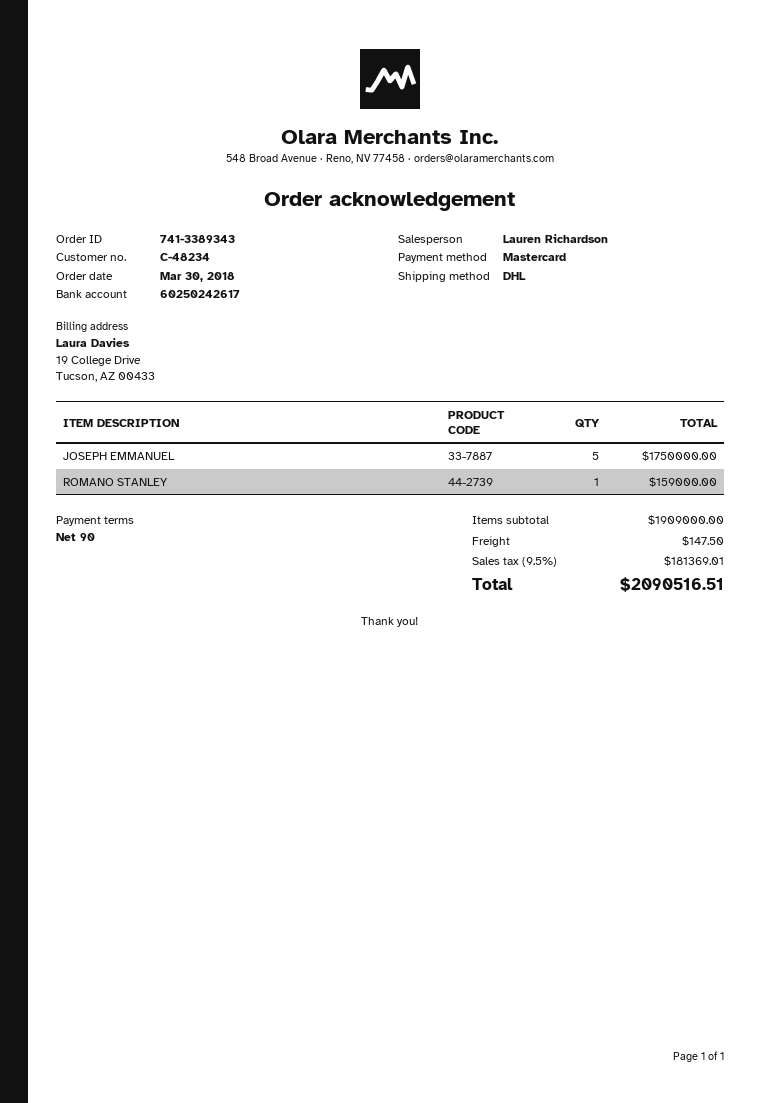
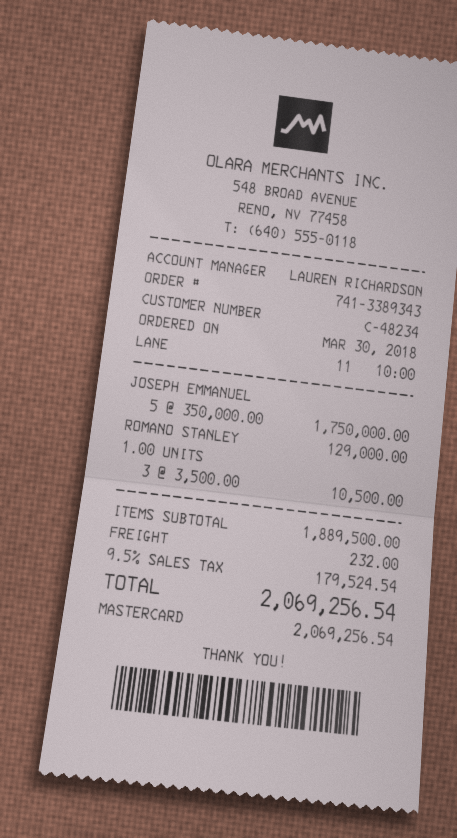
ROMANO STANLEY: 1 for 159000.00 -> 1 for 129000.00
1.00 UNITS: none -> 3 for 10500.00
subtotal: 1909000.00 -> 1889500.00
shipping: 147.50 -> 232.00
tax: 9.5% = 181369.01 -> 9.5% = 179524.54
total: 2090516.51 -> 2069256.54

